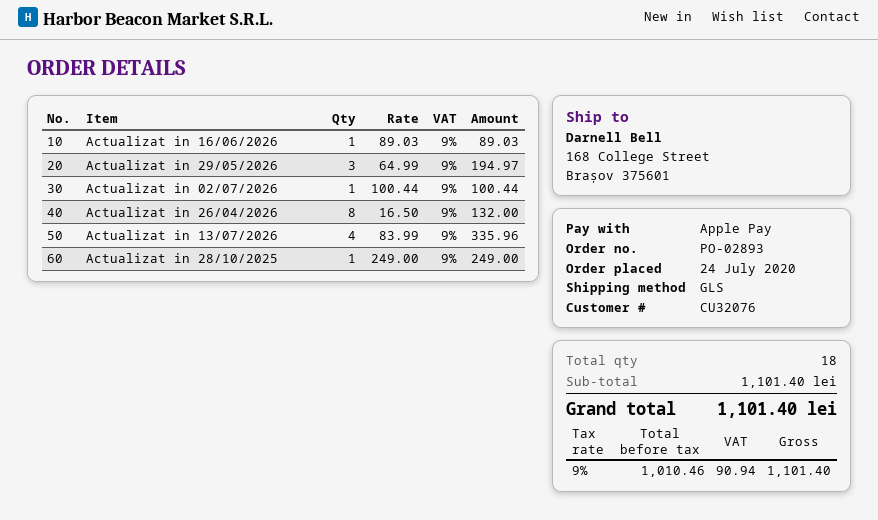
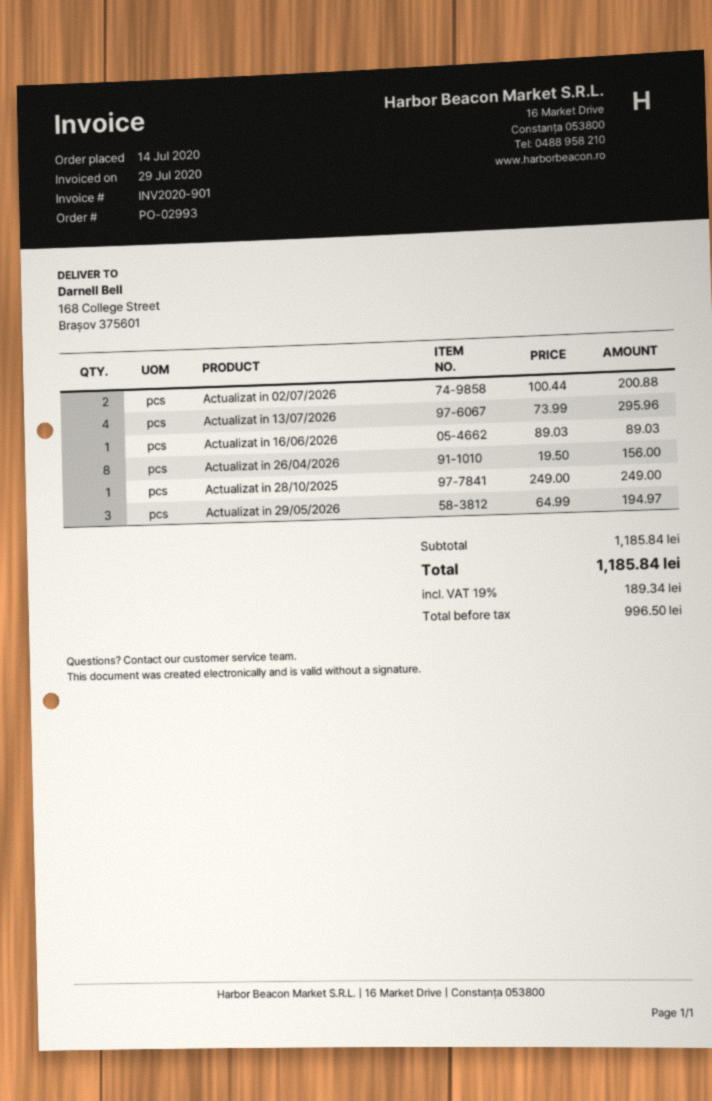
order number: PO-02893 -> PO-02993
order date: 2020-07-24 -> 2020-07-14
Actualizat in 02/07/2026: 1 x 100.44 = 100.44 -> 2 x 100.44 = 200.88
Actualizat in 26/04/2026: 8 x 16.50 = 132.00 -> 8 x 19.50 = 156.00
Actualizat in 13/07/2026: 4 x 83.99 = 335.96 -> 4 x 73.99 = 295.96
subtotal: 1101.40 -> 1185.84
net: 1010.46 -> 996.50
tax: 9% = 90.94 -> 19% = 189.34
total: 1101.40 -> 1185.84

